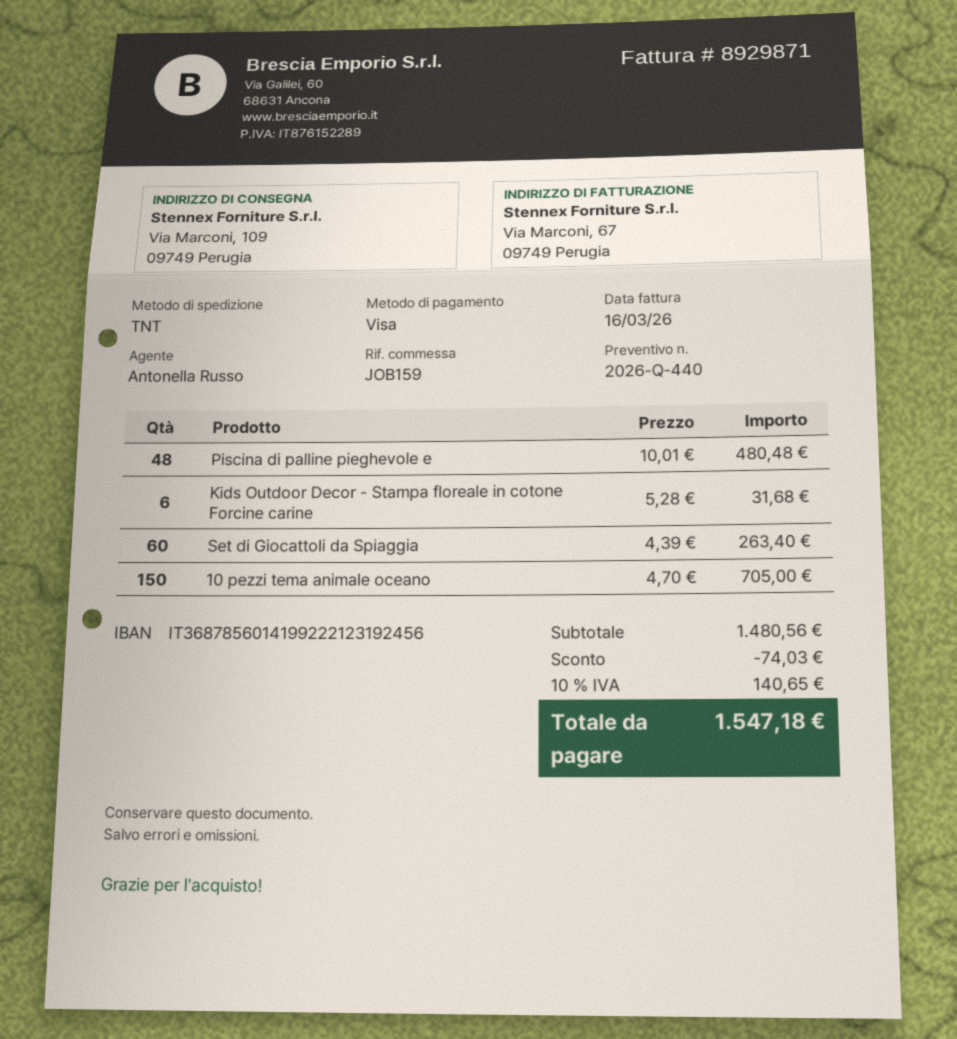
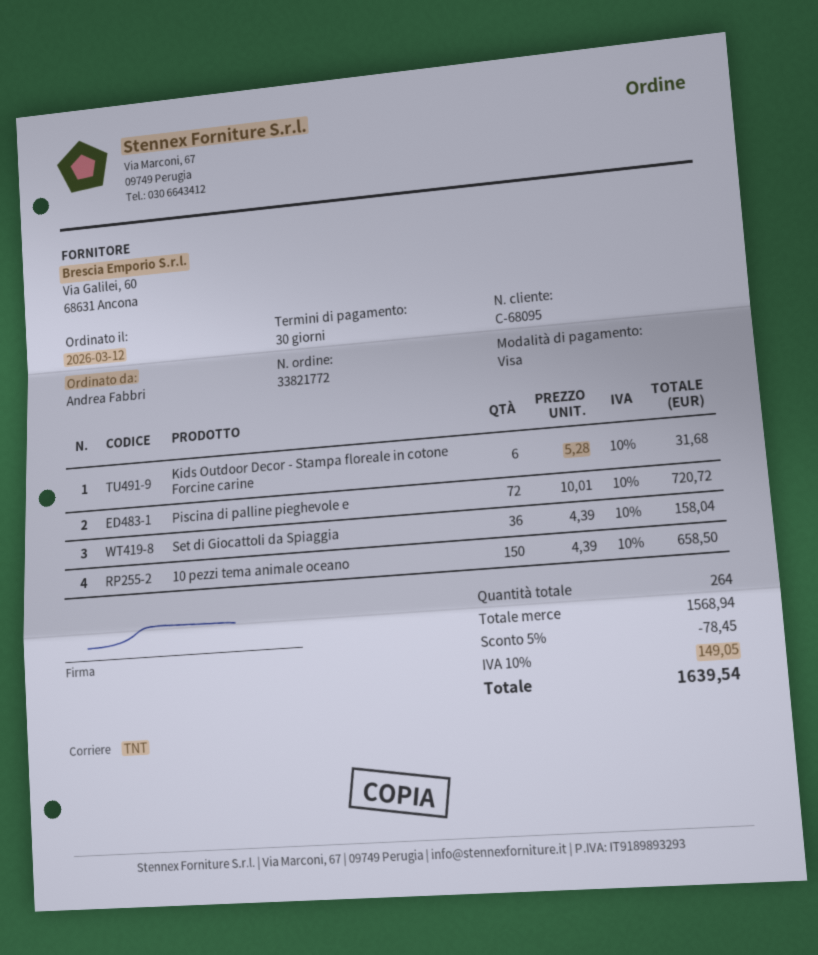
Piscina di palline pieghevole e: 48 x 10.01 = 480.48 -> 72 x 10.01 = 720.72
Set di Giocattoli da Spiaggia: 60 x 4.39 = 263.40 -> 36 x 4.39 = 158.04
10 pezzi tema animale oceano: 150 x 4.70 = 705.00 -> 150 x 4.39 = 658.50
subtotal: 1480.56 -> 1568.94
discount: 74.03 -> 78.45
tax: 10% = 140.65 -> 10% = 149.05
total: 1547.18 -> 1639.54

